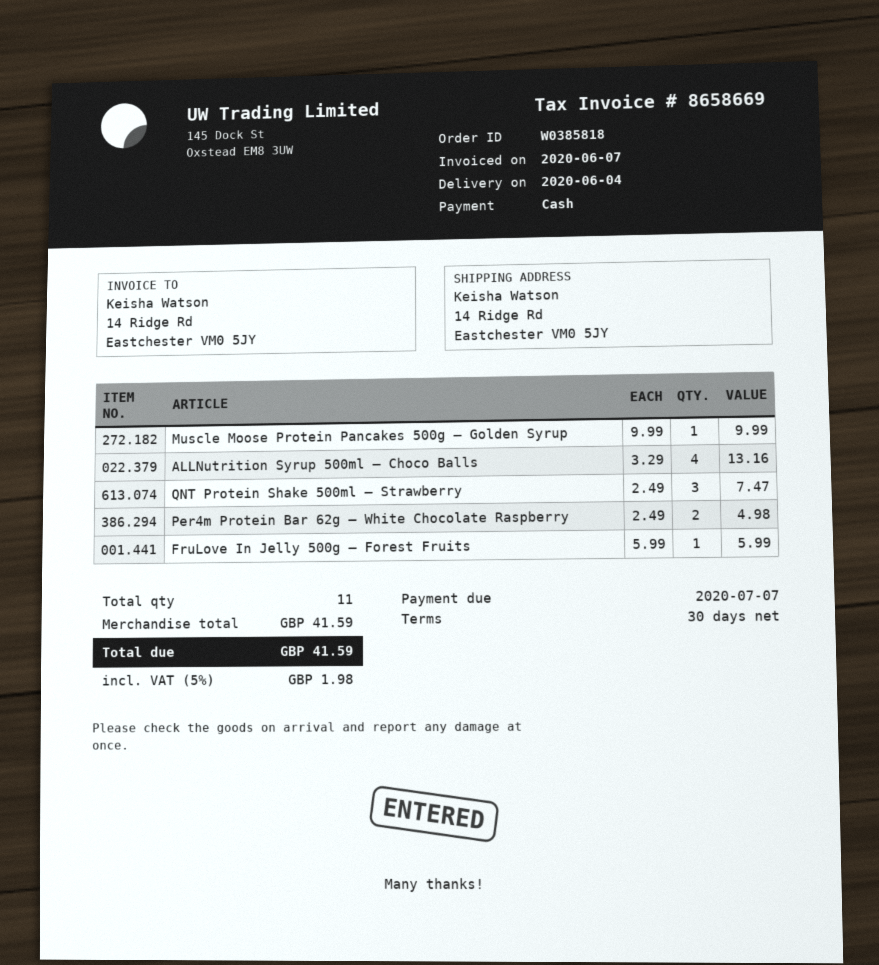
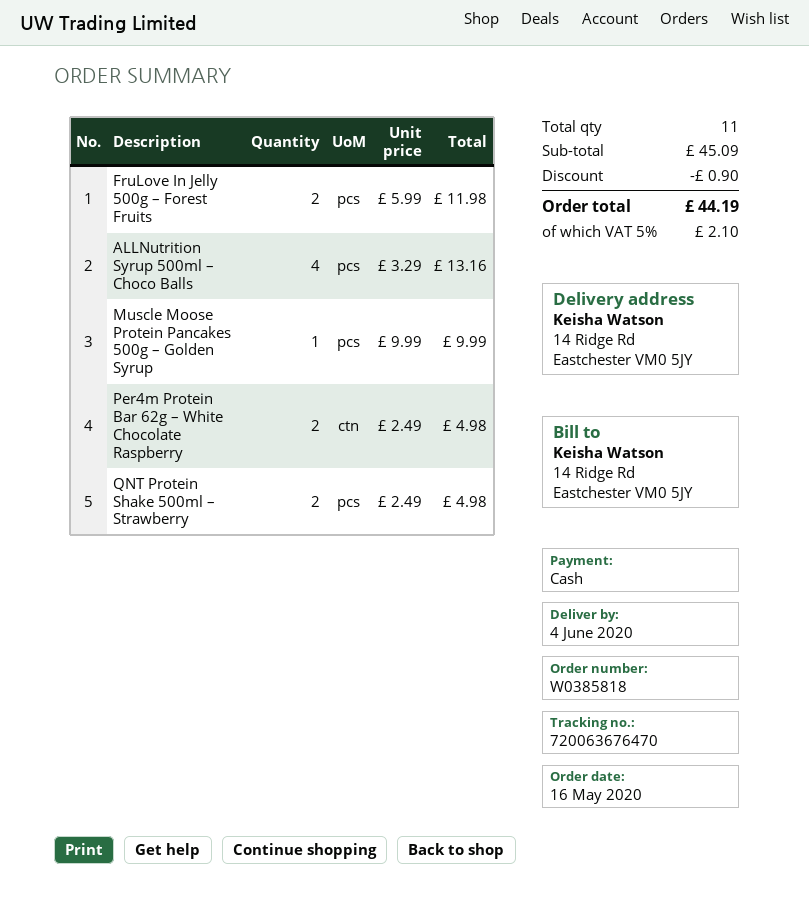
QNT Protein Shake 500ml – Strawberry: 3 x 2.49 = 7.47 -> 2 x 2.49 = 4.98
FruLove In Jelly 500g – Forest Fruits: 1 x 5.99 = 5.99 -> 2 x 5.99 = 11.98
subtotal: 41.59 -> 45.09
discount: none -> 0.90
tax: 5% = 1.98 -> 5% = 2.10
total: 41.59 -> 44.19

